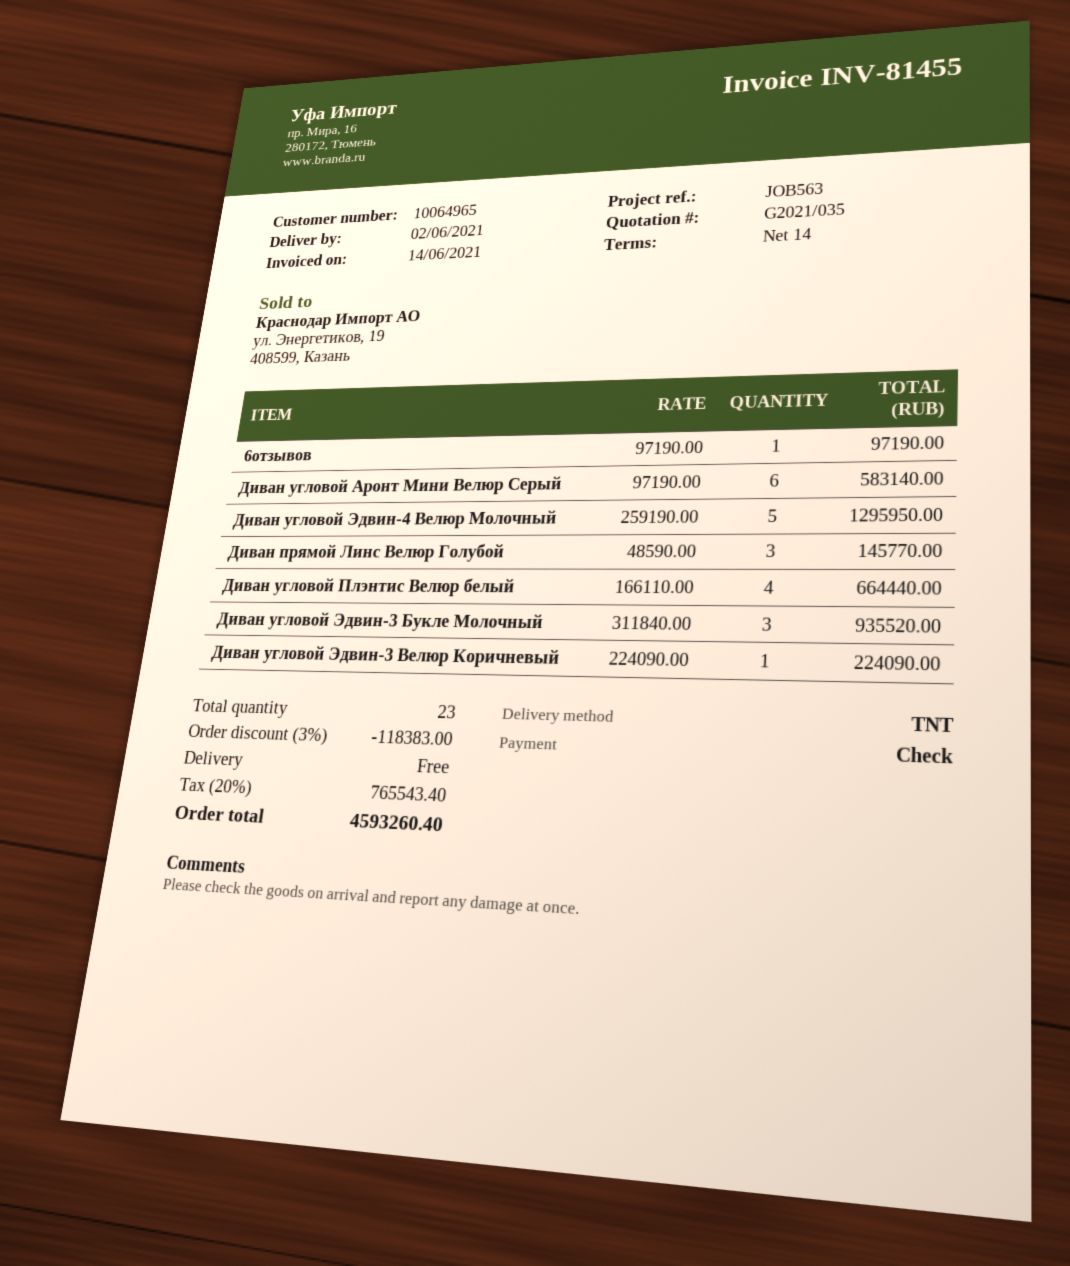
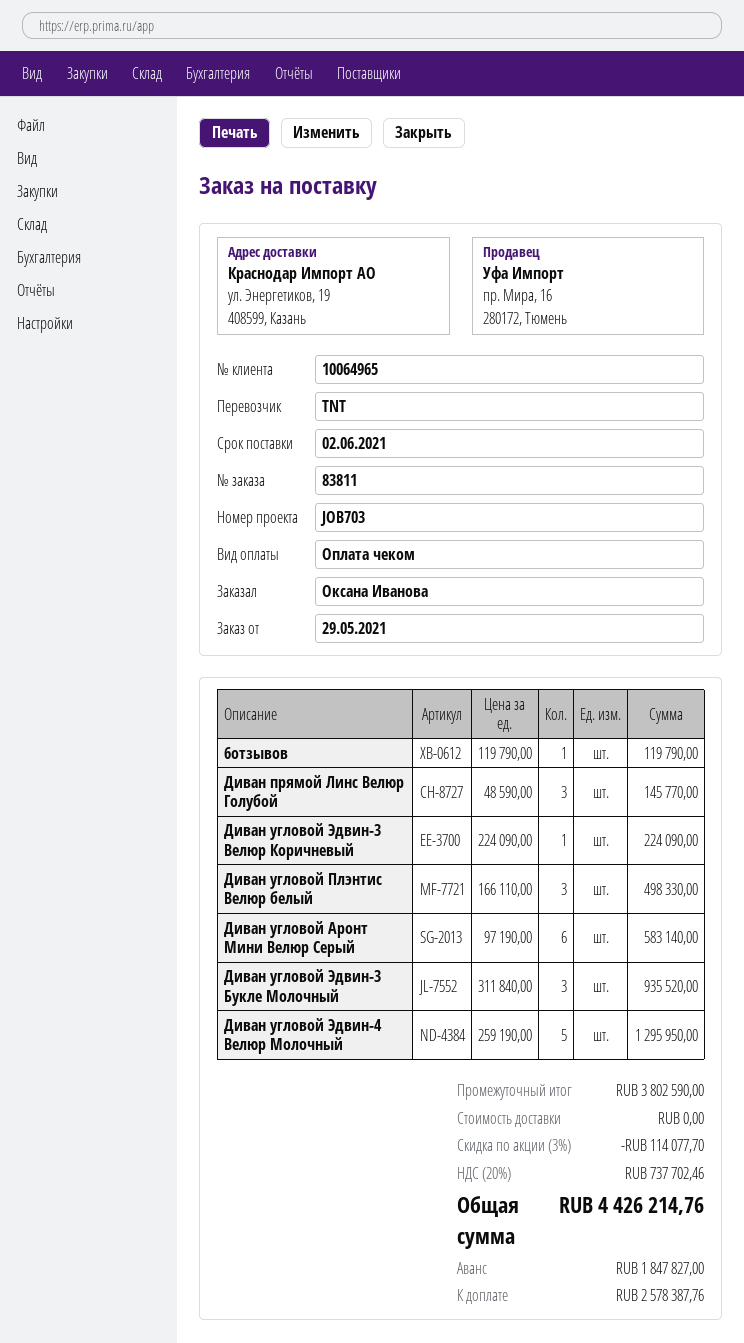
reference: JOB563 -> JOB703
6отзывов: 1 x 97190.00 = 97190.00 -> 1 x 119790.00 = 119790.00
Диван угловой Плэнтис Велюр белый: 4 x 166110.00 = 664440.00 -> 3 x 166110.00 = 498330.00
discount: 3% = 118383.00 -> 3% = 114077.70
tax: 20% = 765543.40 -> 20% = 737702.46
total: 4593260.40 -> 4426214.76

